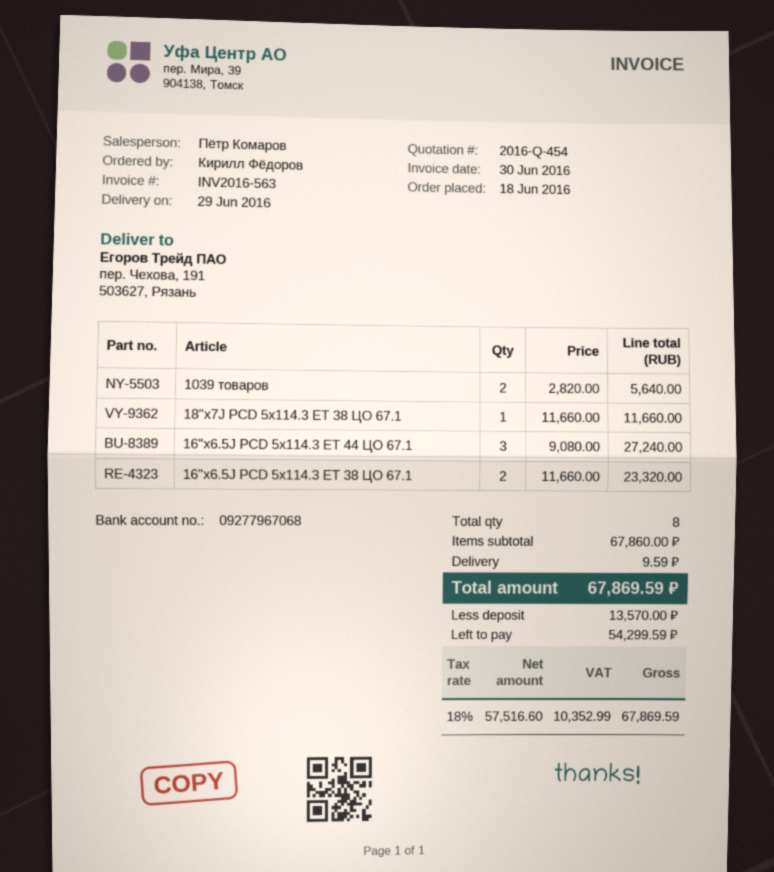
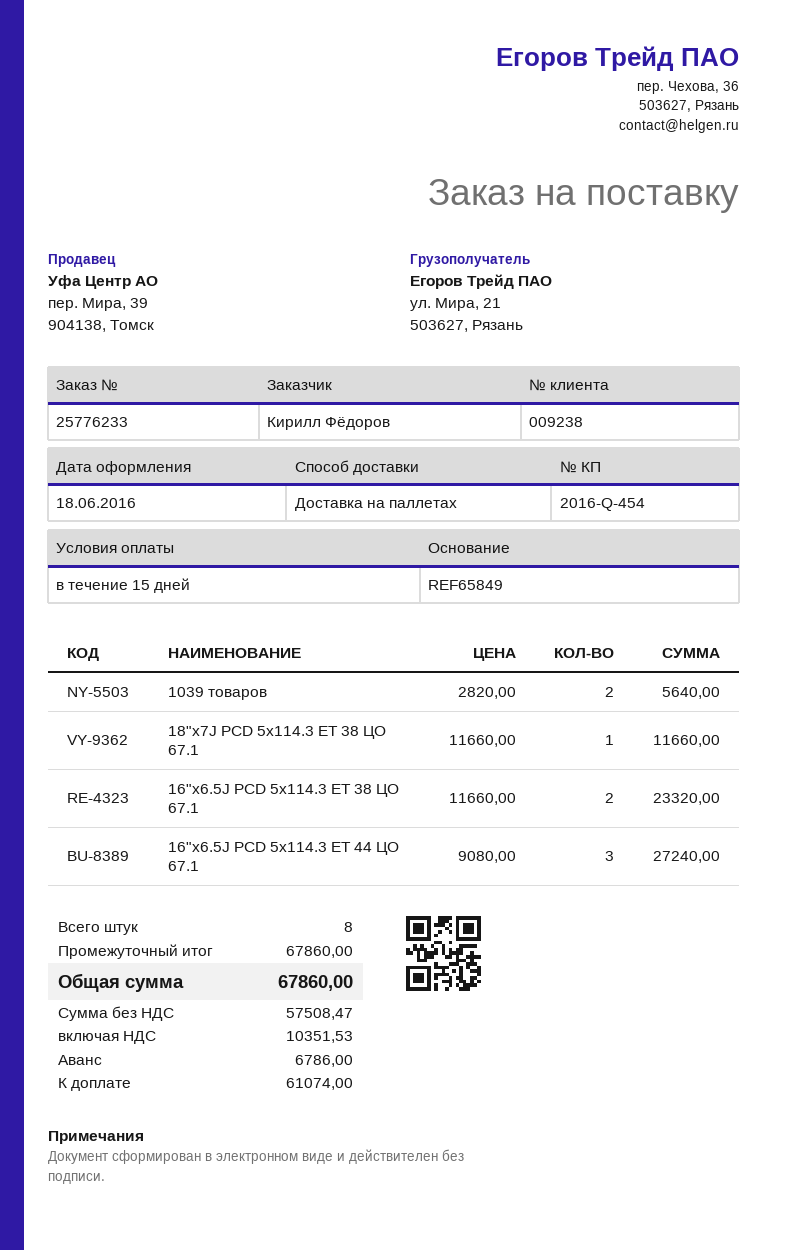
ship to: пер. Чехова, 191, 503627, Рязань -> ул. Мира, 21, 503627, Рязань
shipping: 9.59 -> none
net: 57516.60 -> 57508.47
tax: 10352.99 -> 10351.53
total: 67869.59 -> 67860.00
deposit: 13570.00 -> 6786.00
balance: 54299.59 -> 61074.00

